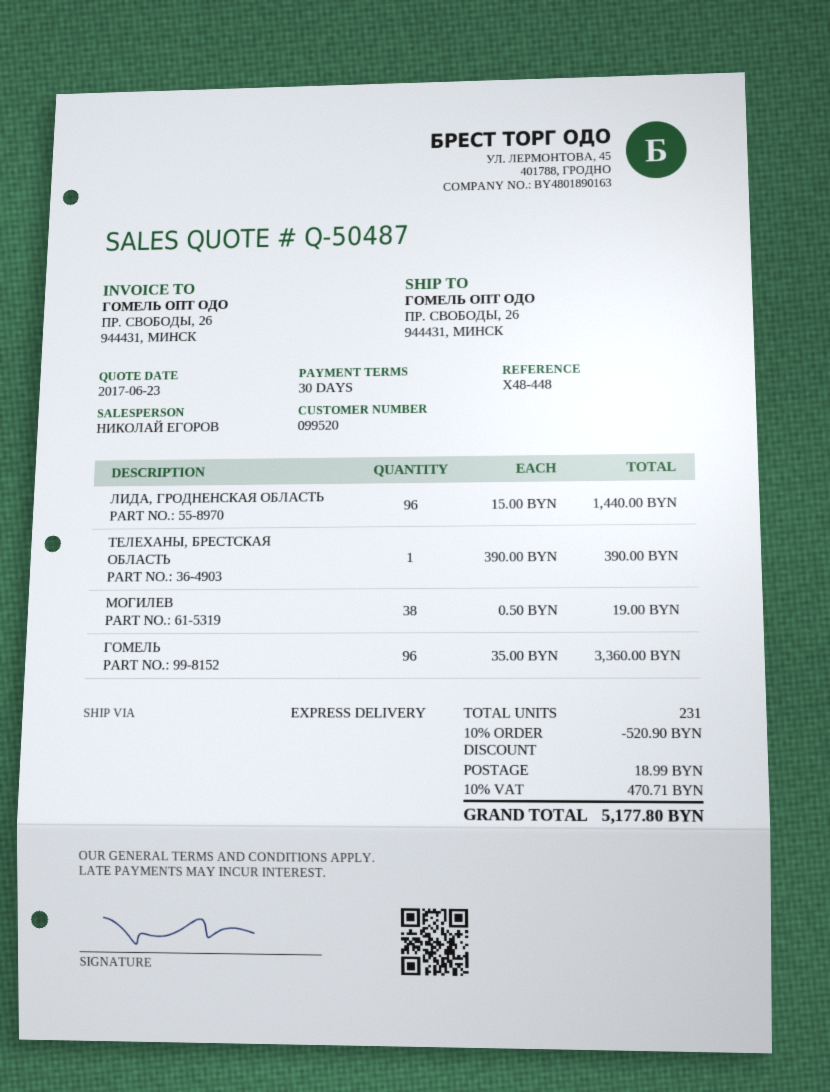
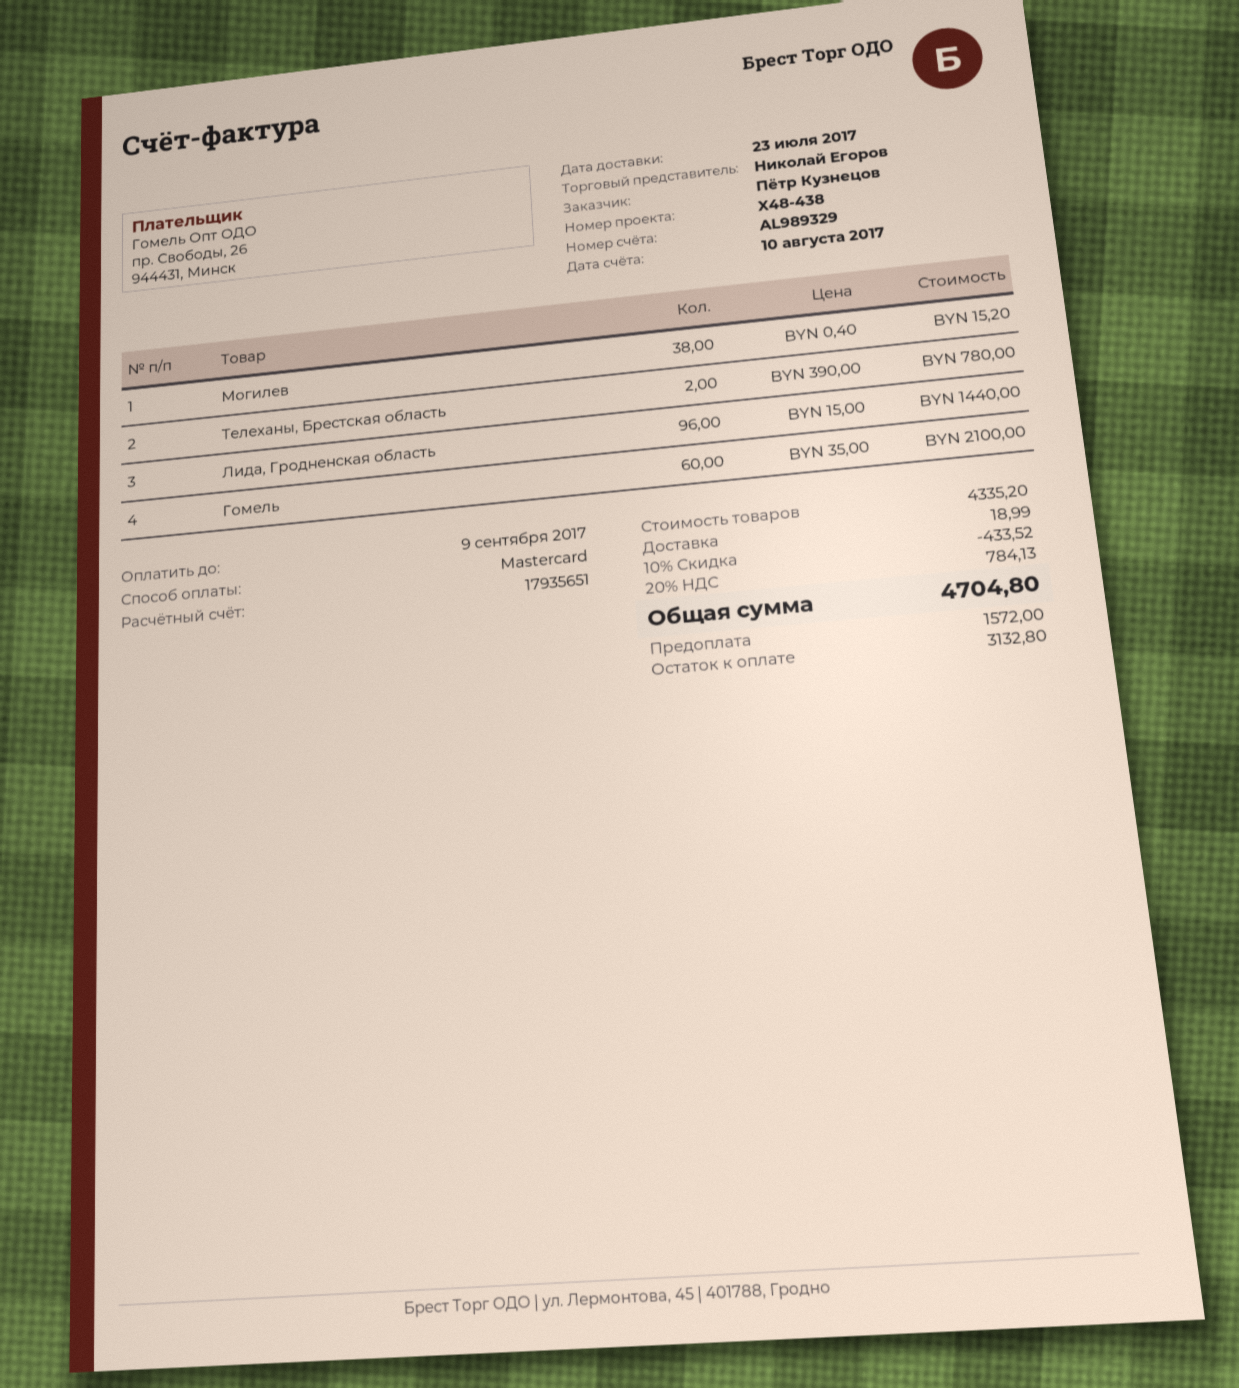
reference: X48-448 -> X48-438
ТЕЛЕХАНЫ, БРЕСТСКАЯ ОБЛАСТЬ: 1 x 390.00 = 390.00 -> 2 x 390.00 = 780.00
МОГИЛЕВ: 38 x 0.50 = 19.00 -> 38 x 0.40 = 15.20
ГОМЕЛЬ: 96 x 35.00 = 3360.00 -> 60 x 35.00 = 2100.00
discount: 10% = 520.90 -> 10% = 433.52
tax: 10% = 470.71 -> 20% = 784.13
total: 5177.80 -> 4704.80

